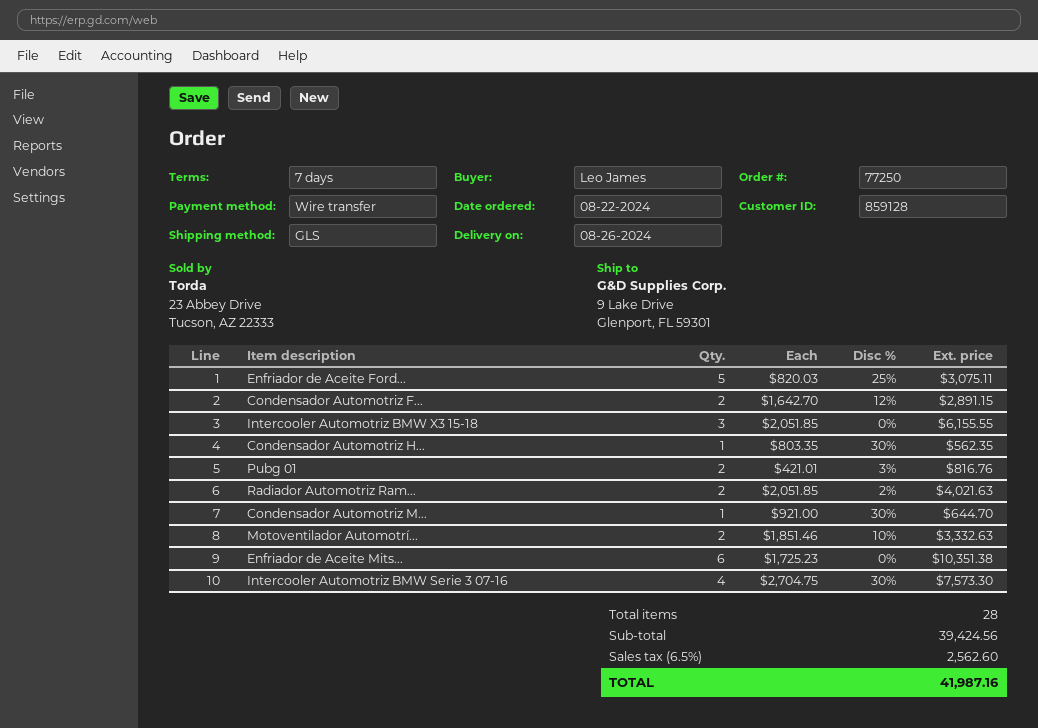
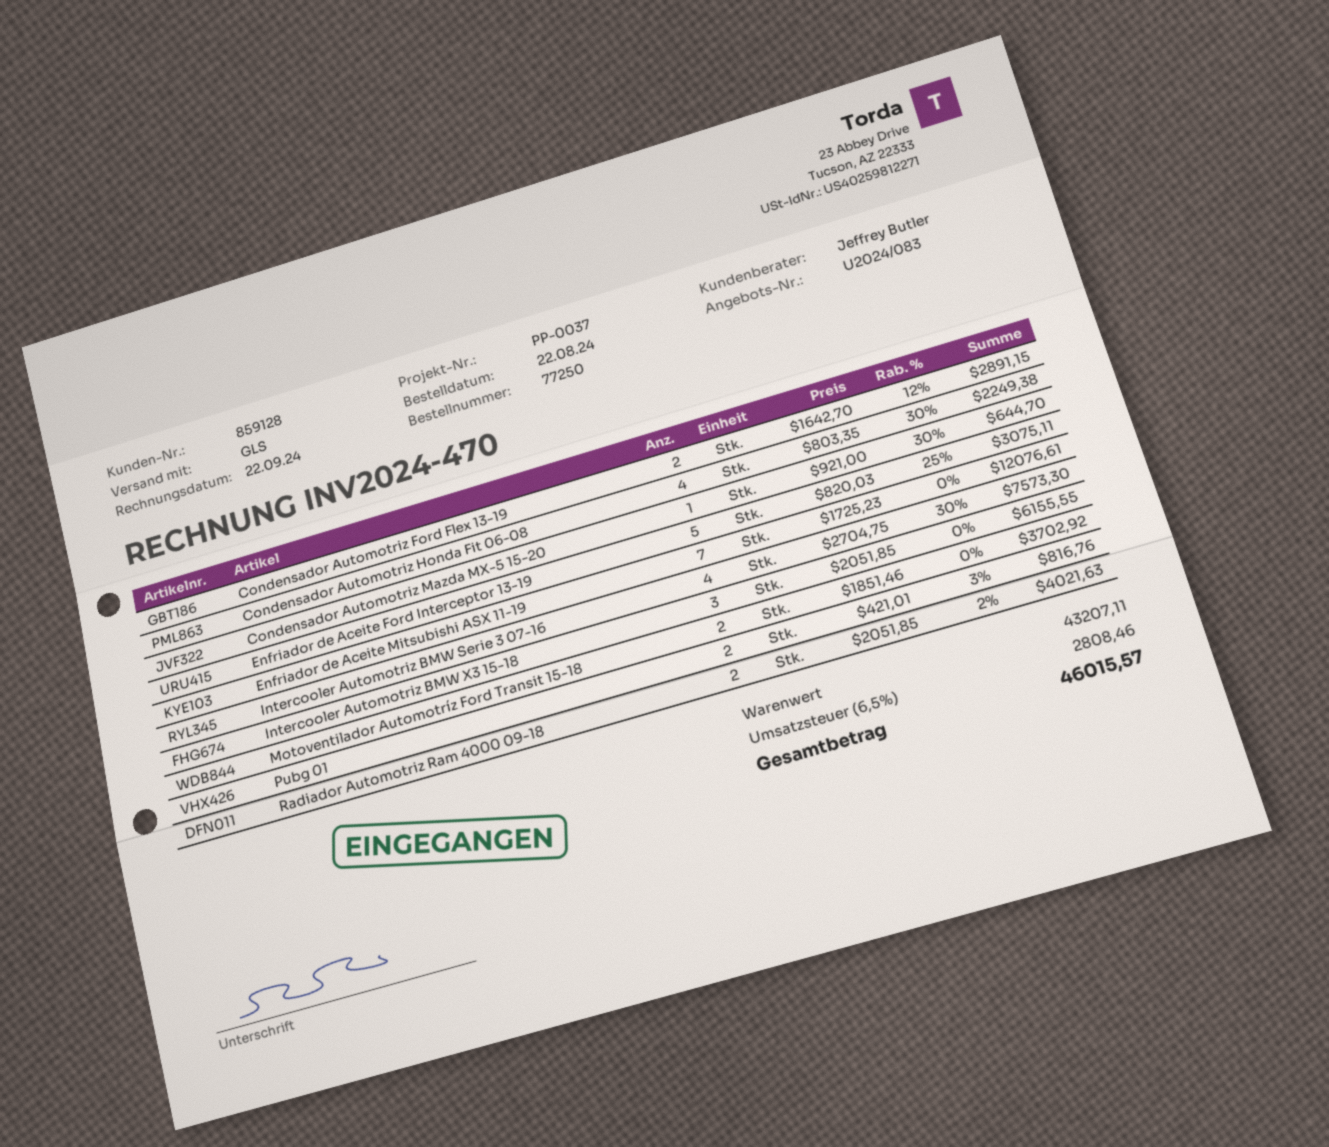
Condensador Automotriz H...: 1 x 803.35 - 30% = 562.35 -> 4 x 803.35 - 30% = 2249.38
Motoventilador Automotrí...: 2 x 1851.46 - 10% = 3332.63 -> 2 x 1851.46 = 3702.92
Enfriador de Aceite Mits...: 6 x 1725.23 = 10351.38 -> 7 x 1725.23 = 12076.61
subtotal: 39424.56 -> 43207.11
tax: 6.5% = 2562.60 -> 6.5% = 2808.46
total: 41987.16 -> 46015.57

